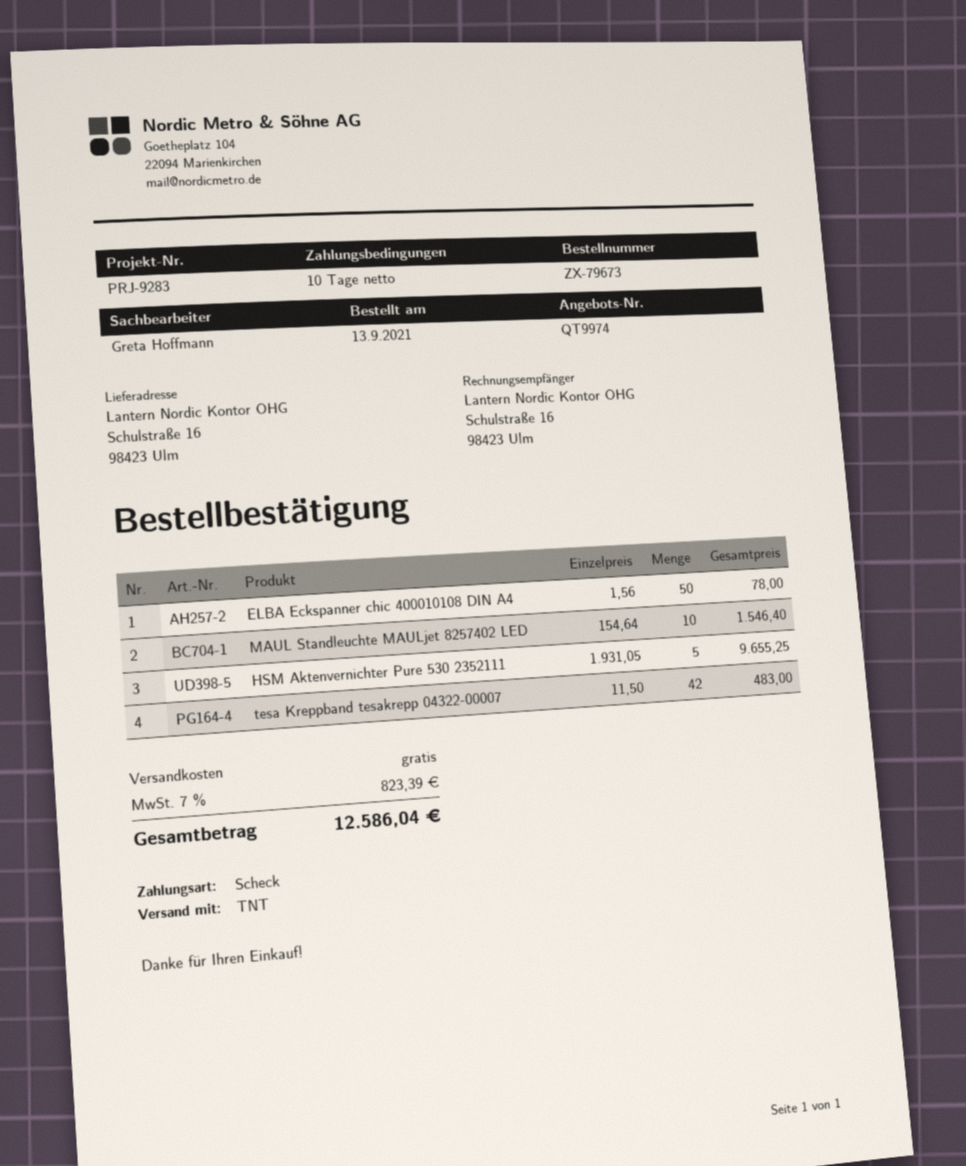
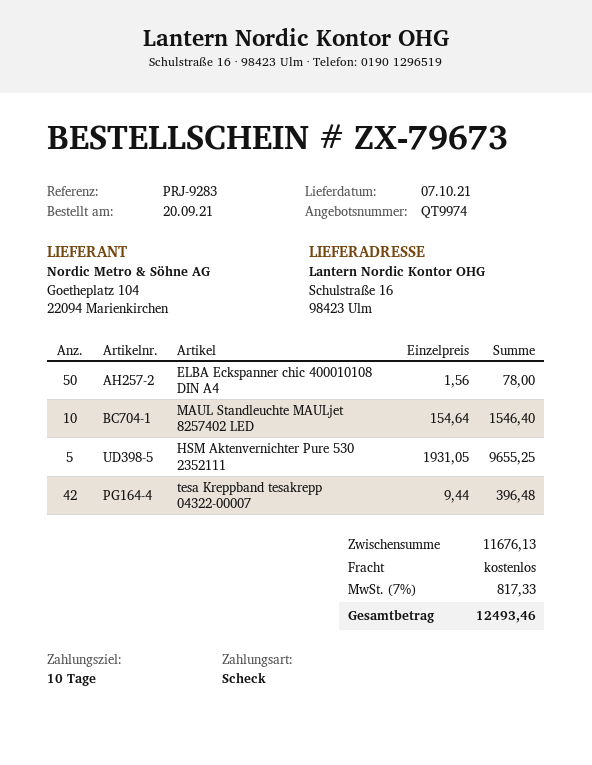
order date: 2021-09-13 -> 2021-09-20
tesa Kreppband tesakrepp 04322-00007: 42 x 11.50 = 483.00 -> 42 x 9.44 = 396.48
tax: 7% = 823.39 -> 7% = 817.33
total: 12586.04 -> 12493.46

